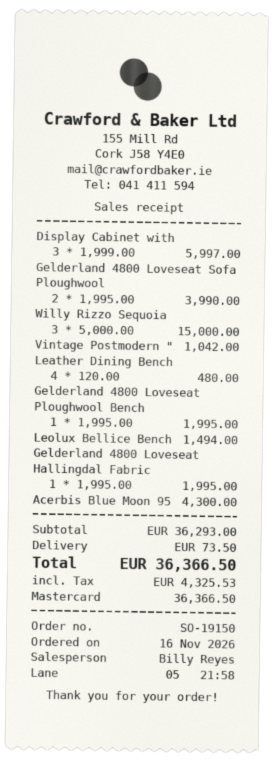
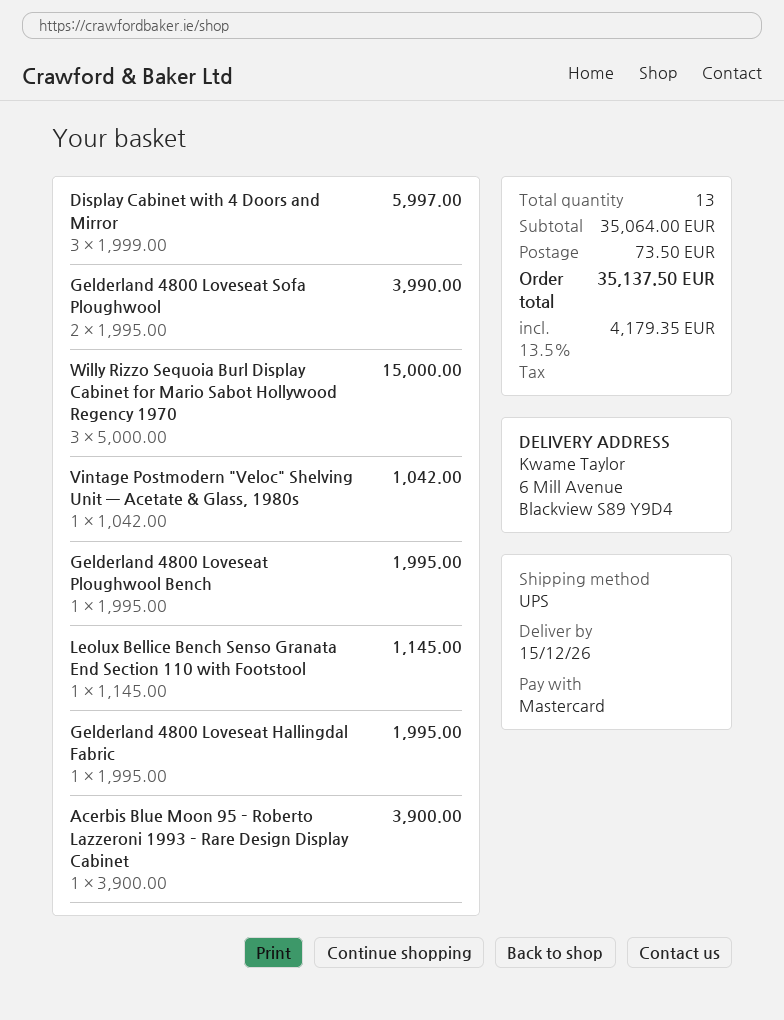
Leather Dining Bench: 4 x 120.00 = 480.00 -> none
Leolux Bellice Bench: 1 x 1494.00 = 1494.00 -> 1 x 1145.00 = 1145.00
Acerbis Blue Moon 95: 1 x 4300.00 = 4300.00 -> 1 x 3900.00 = 3900.00
subtotal: 36293.00 -> 35064.00
tax: 4325.53 -> 4179.35
total: 36366.50 -> 35137.50

